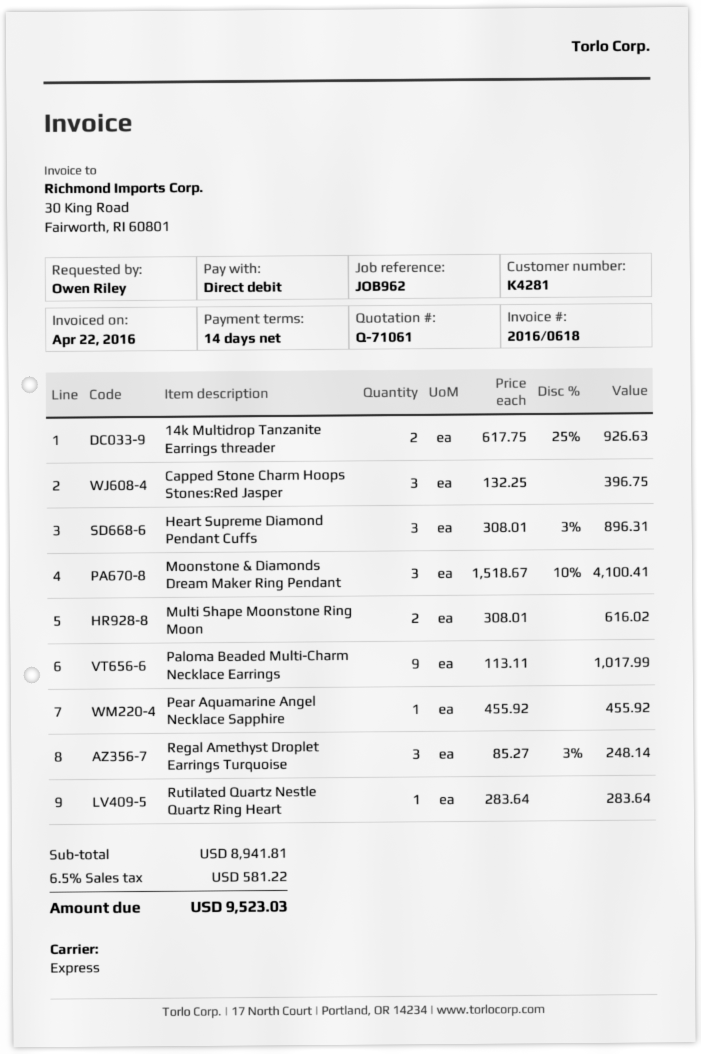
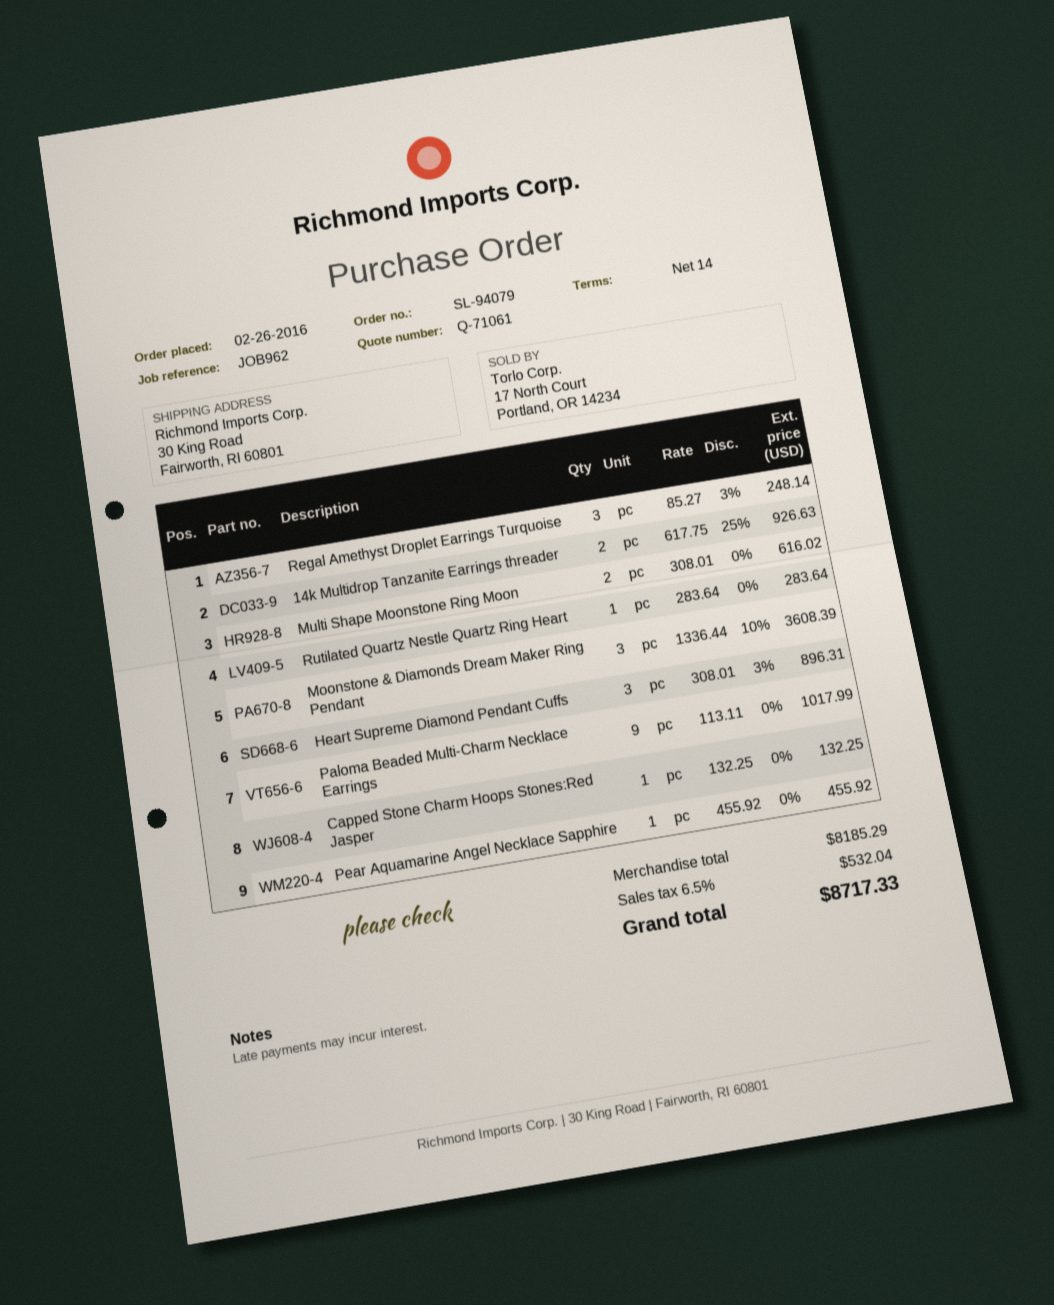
Capped Stone Charm Hoops Stones:Red Jasper: 3 x 132.25 = 396.75 -> 1 x 132.25 = 132.25
Moonstone & Diamonds Dream Maker Ring Pendant: 3 x 1518.67 - 10% = 4100.41 -> 3 x 1336.44 - 10% = 3608.39
subtotal: 8941.81 -> 8185.29
tax: 6.5% = 581.22 -> 6.5% = 532.04
total: 9523.03 -> 8717.33

